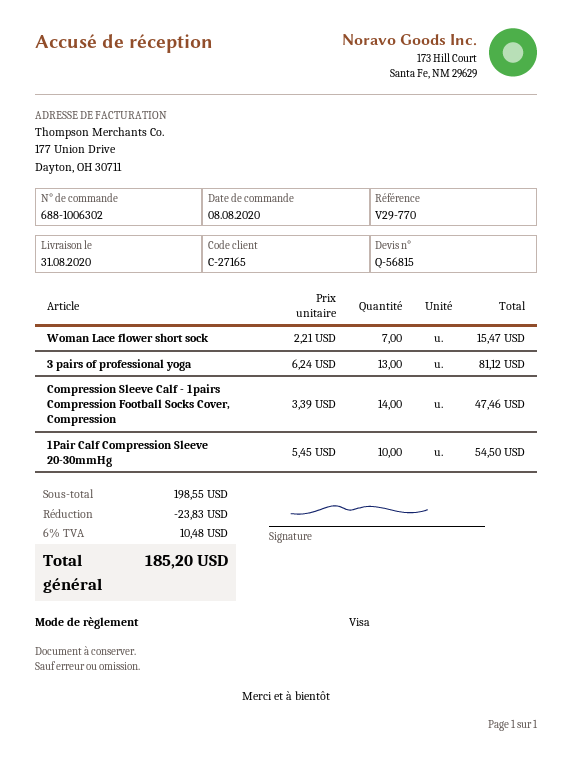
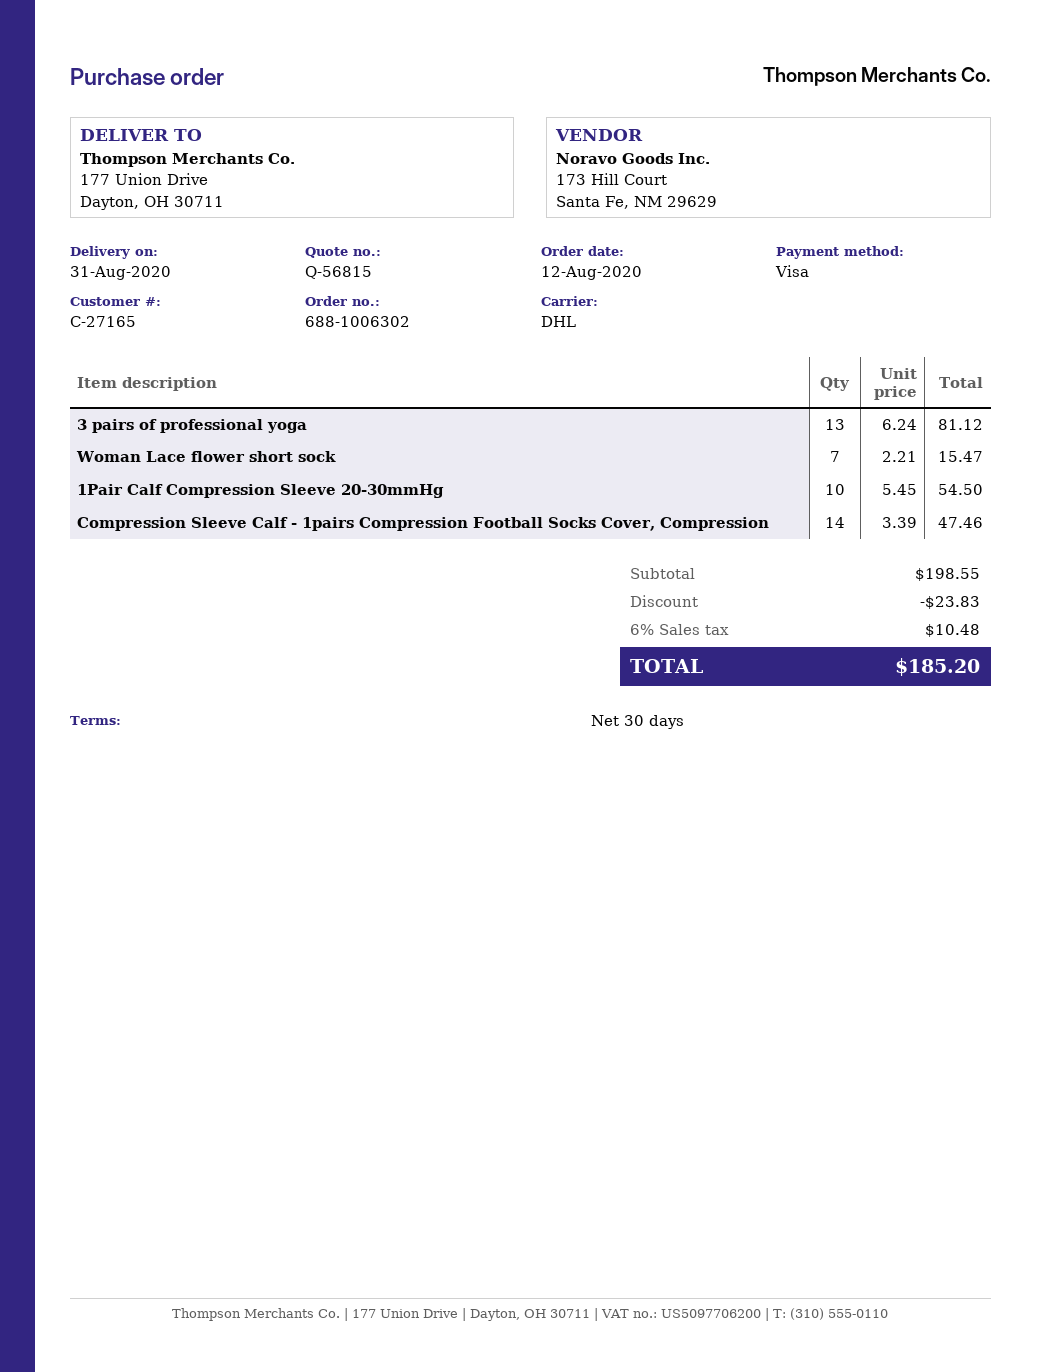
order date: 2020-08-08 -> 2020-08-12

